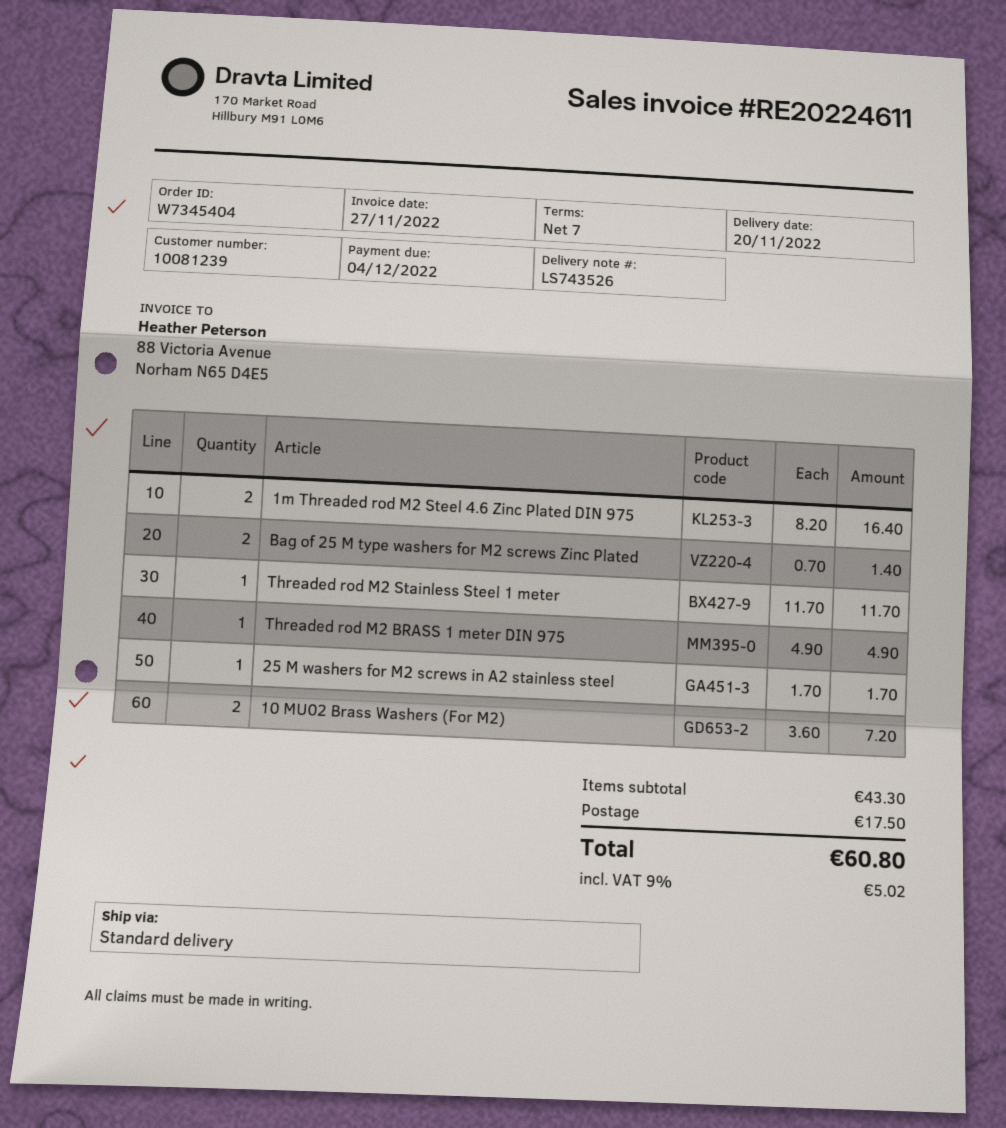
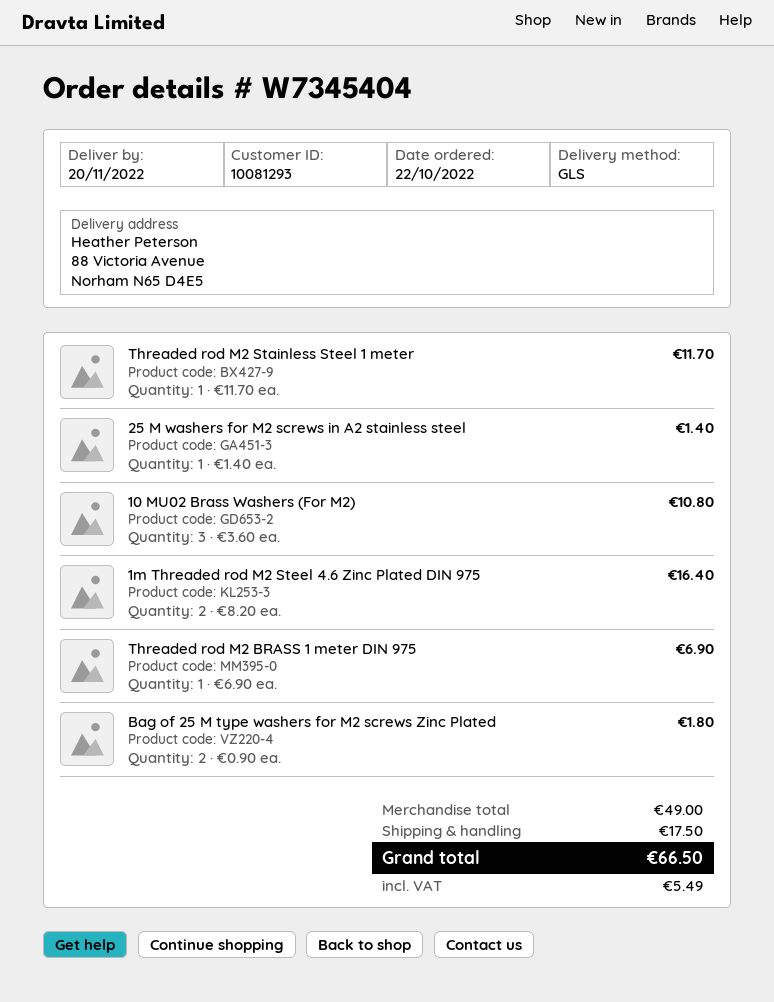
customer number: 10081239 -> 10081293
shipping method: standard -> GLS
Bag of 25 M type washers for M2 screws Zinc Plated: 2 x 0.70 = 1.40 -> 2 x 0.90 = 1.80
Threaded rod M2 BRASS 1 meter DIN 975: 1 x 4.90 = 4.90 -> 1 x 6.90 = 6.90
25 M washers for M2 screws in A2 stainless steel: 1 x 1.70 = 1.70 -> 1 x 1.40 = 1.40
10 MU02 Brass Washers (For M2): 2 x 3.60 = 7.20 -> 3 x 3.60 = 10.80
subtotal: 43.30 -> 49.00
tax: 5.02 -> 5.49
total: 60.80 -> 66.50

